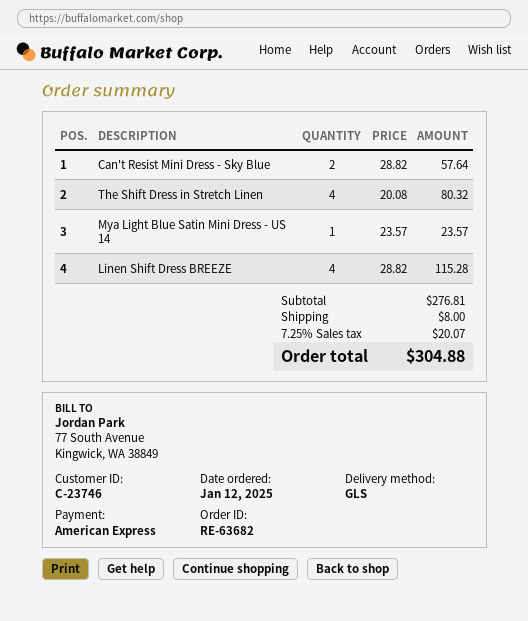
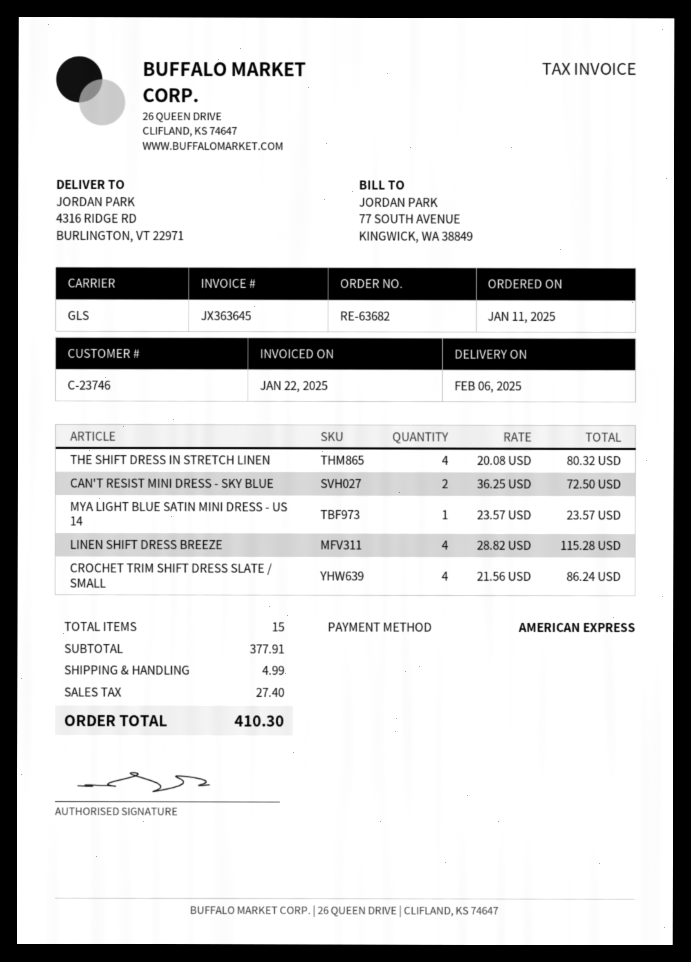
order date: 2025-01-12 -> 2025-01-11
Can't Resist Mini Dress - Sky Blue: 2 x 28.82 = 57.64 -> 2 x 36.25 = 72.50
CROCHET TRIM SHIFT DRESS SLATE / SMALL: none -> 4 x 21.56 = 86.24
subtotal: 276.81 -> 377.91
shipping: 8.00 -> 4.99
tax: 20.07 -> 27.40
total: 304.88 -> 410.30

